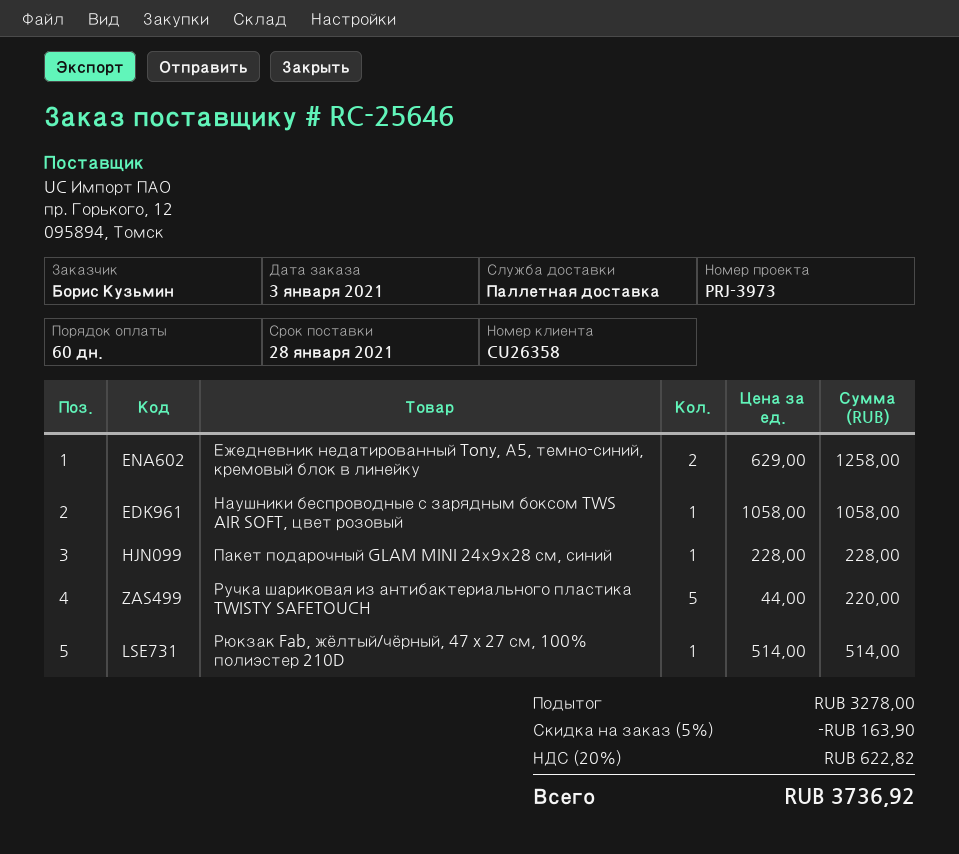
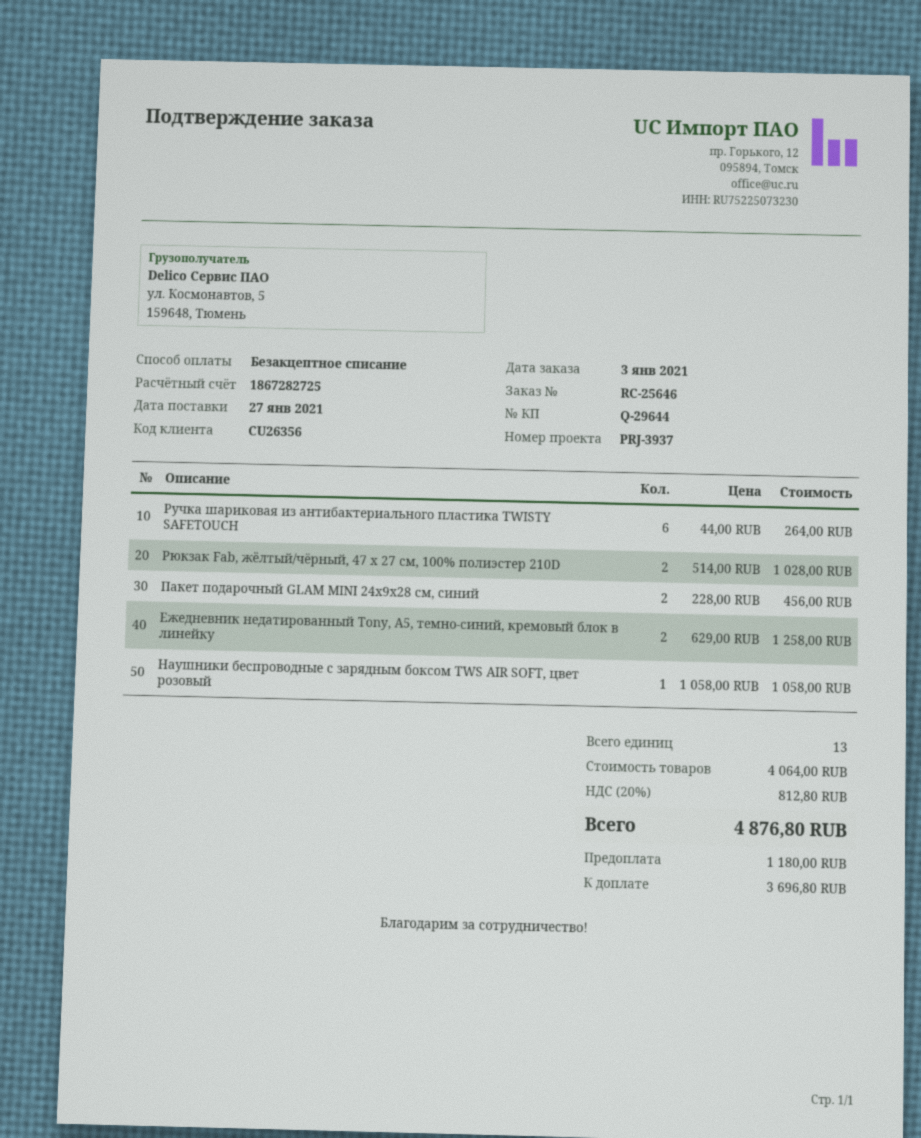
delivery date: 2021-01-28 -> 2021-01-27
customer number: CU26358 -> CU26356
reference: PRJ-3973 -> PRJ-3937
Пакет подарочный GLAM MINI 24х9х28 см, синий: 1 x 228.00 = 228.00 -> 2 x 228.00 = 456.00
Ручка шариковая из антибактериального пластика TWISTY SAFETOUCH: 5 x 44.00 = 220.00 -> 6 x 44.00 = 264.00
Рюкзак Fab, жёлтый/чёрный, 47 x 27 см, 100% полиэстер 210D: 1 x 514.00 = 514.00 -> 2 x 514.00 = 1028.00
subtotal: 3278.00 -> 4064.00
discount: 5% = 163.90 -> none
tax: 20% = 622.82 -> 20% = 812.80
total: 3736.92 -> 4876.80

